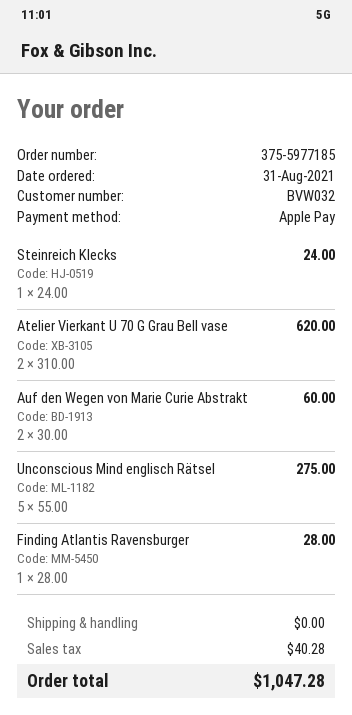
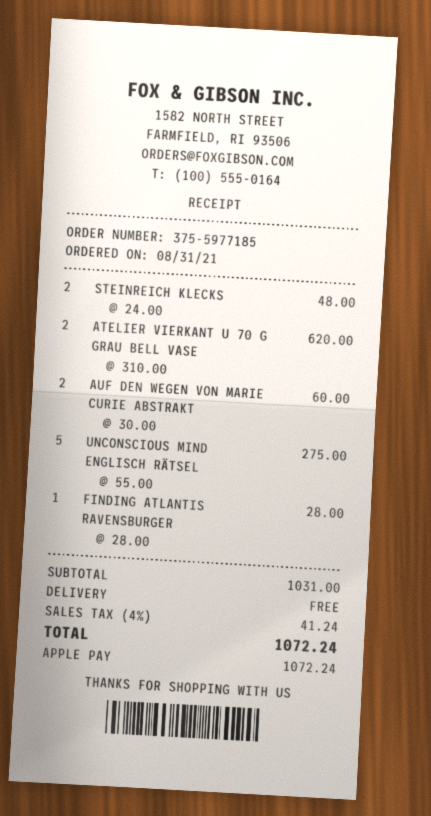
Steinreich Klecks: 1 x 24.00 = 24.00 -> 2 x 24.00 = 48.00
tax: 40.28 -> 41.24
total: 1047.28 -> 1072.24

